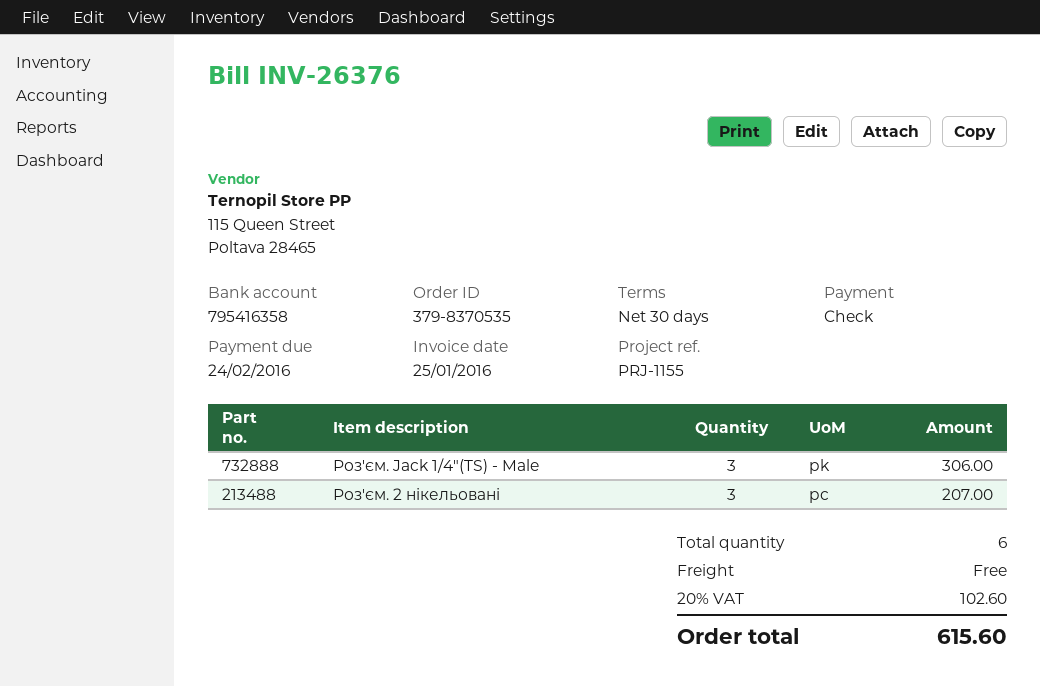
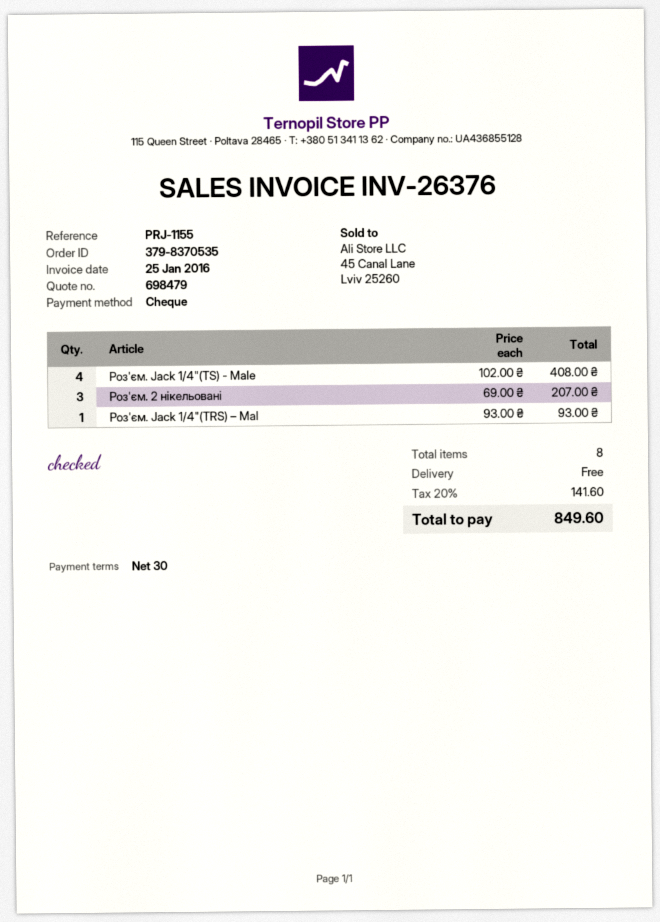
Роз'єм. Jack 1/4"(TS) - Male: 3 for 306.00 -> 4 for 408.00
Роз'єм. Jack 1/4"(TRS) – Mal: none -> 1 for 93.00
total quantity: 6 -> 8
tax: 20% = 102.60 -> 20% = 141.60
total: 615.60 -> 849.60

